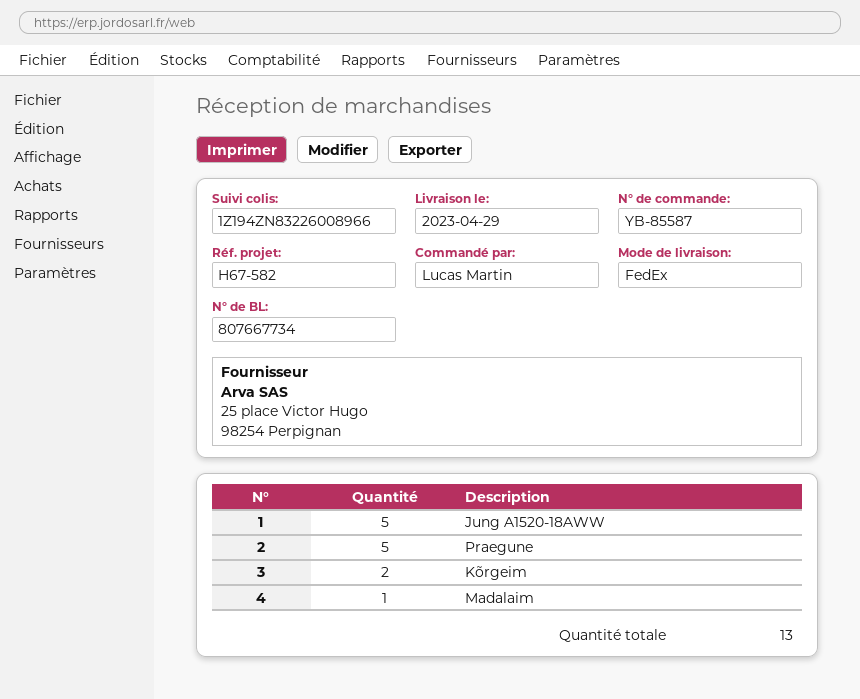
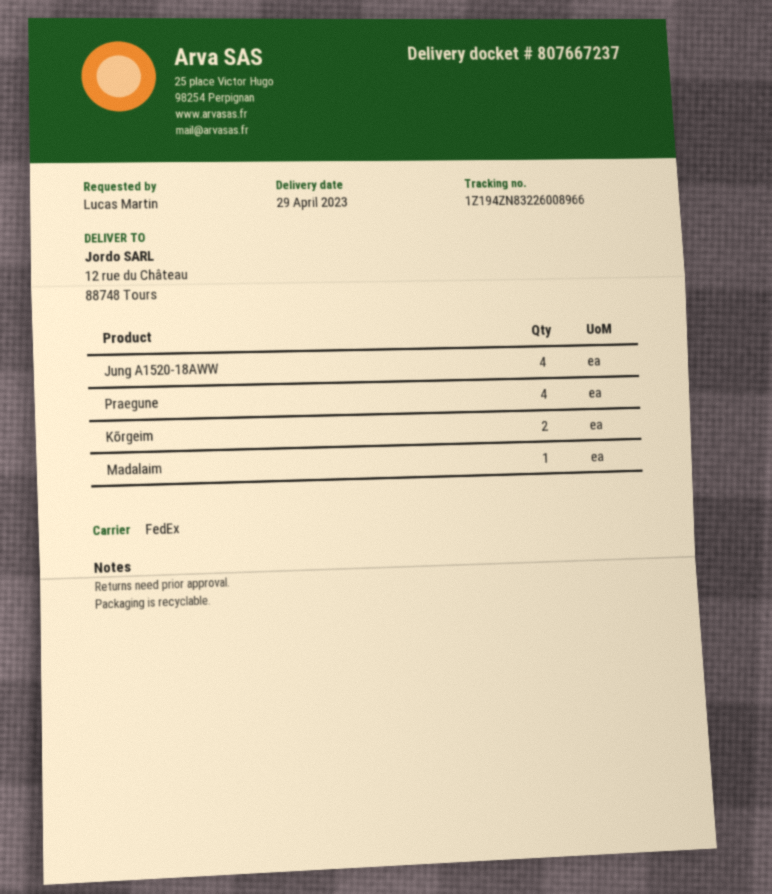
delivery note number: 807667734 -> 807667237
Jung A1520-18AWW: 5 -> 4
Praegune: 5 -> 4

